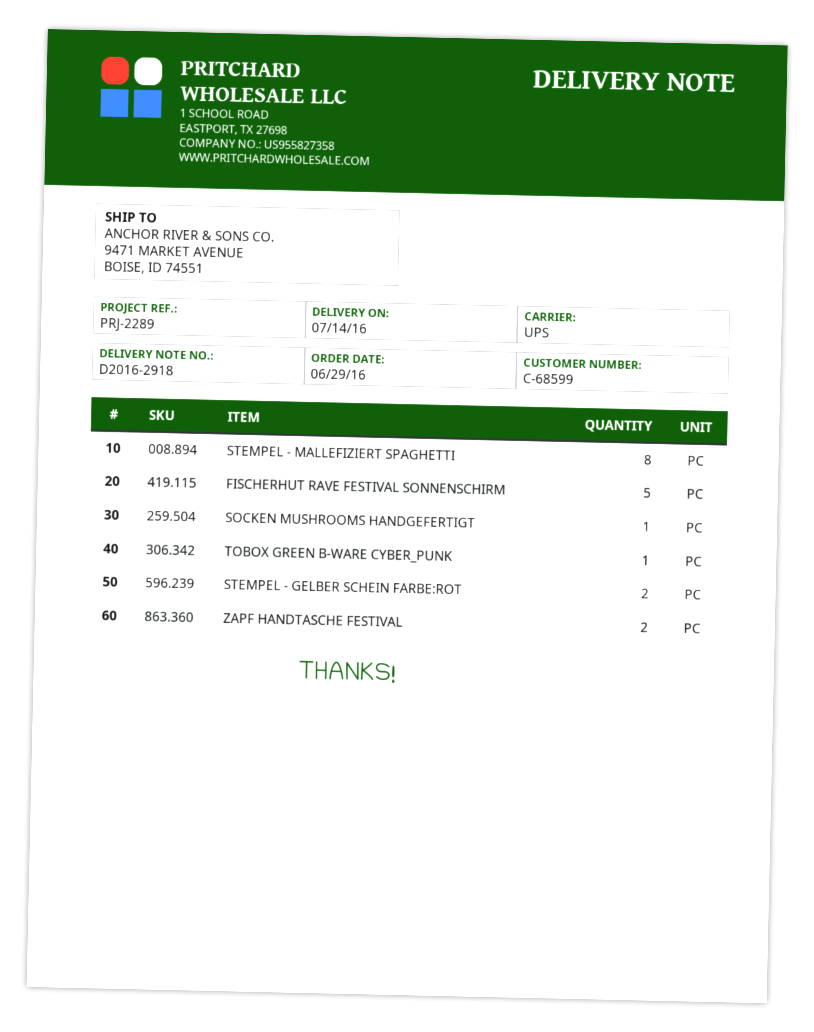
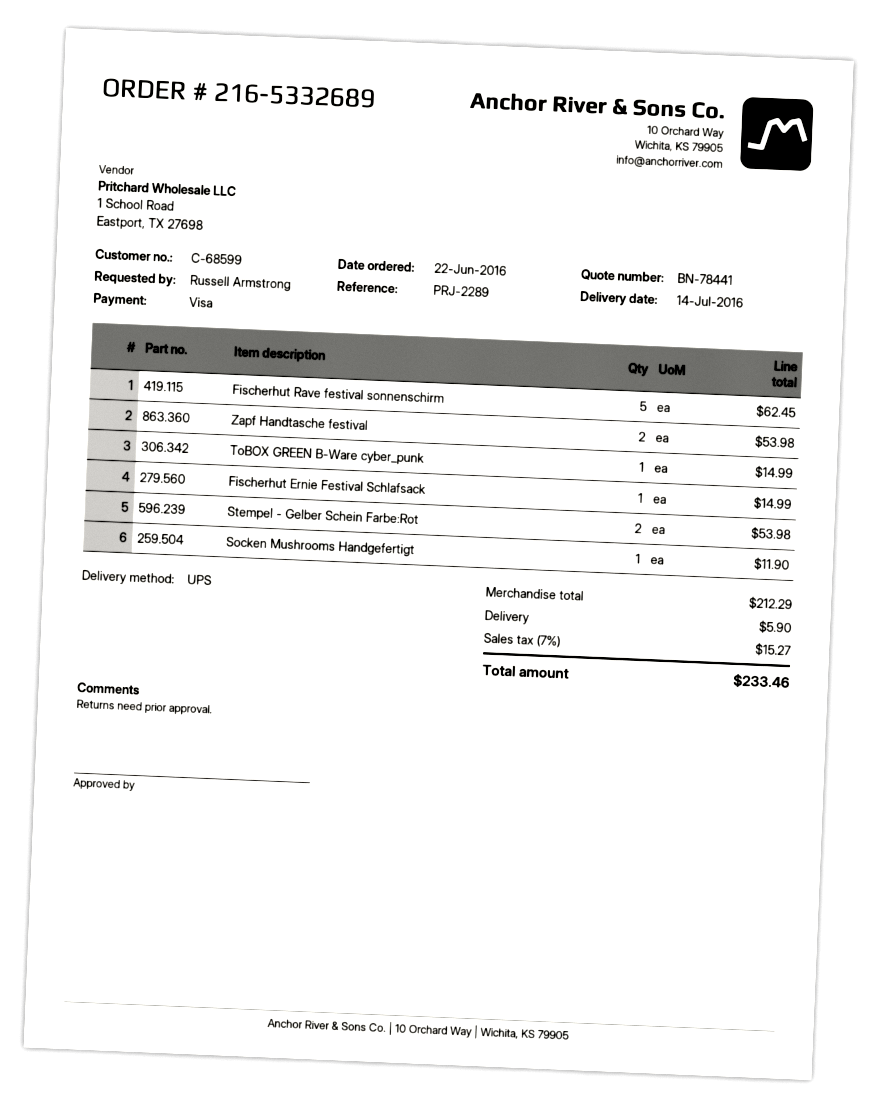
order date: 2016-06-29 -> 2016-06-22
STEMPEL - MALLEFIZIERT SPAGHETTI: 8 -> none
Fischerhut Ernie Festival Schlafsack: none -> 1

